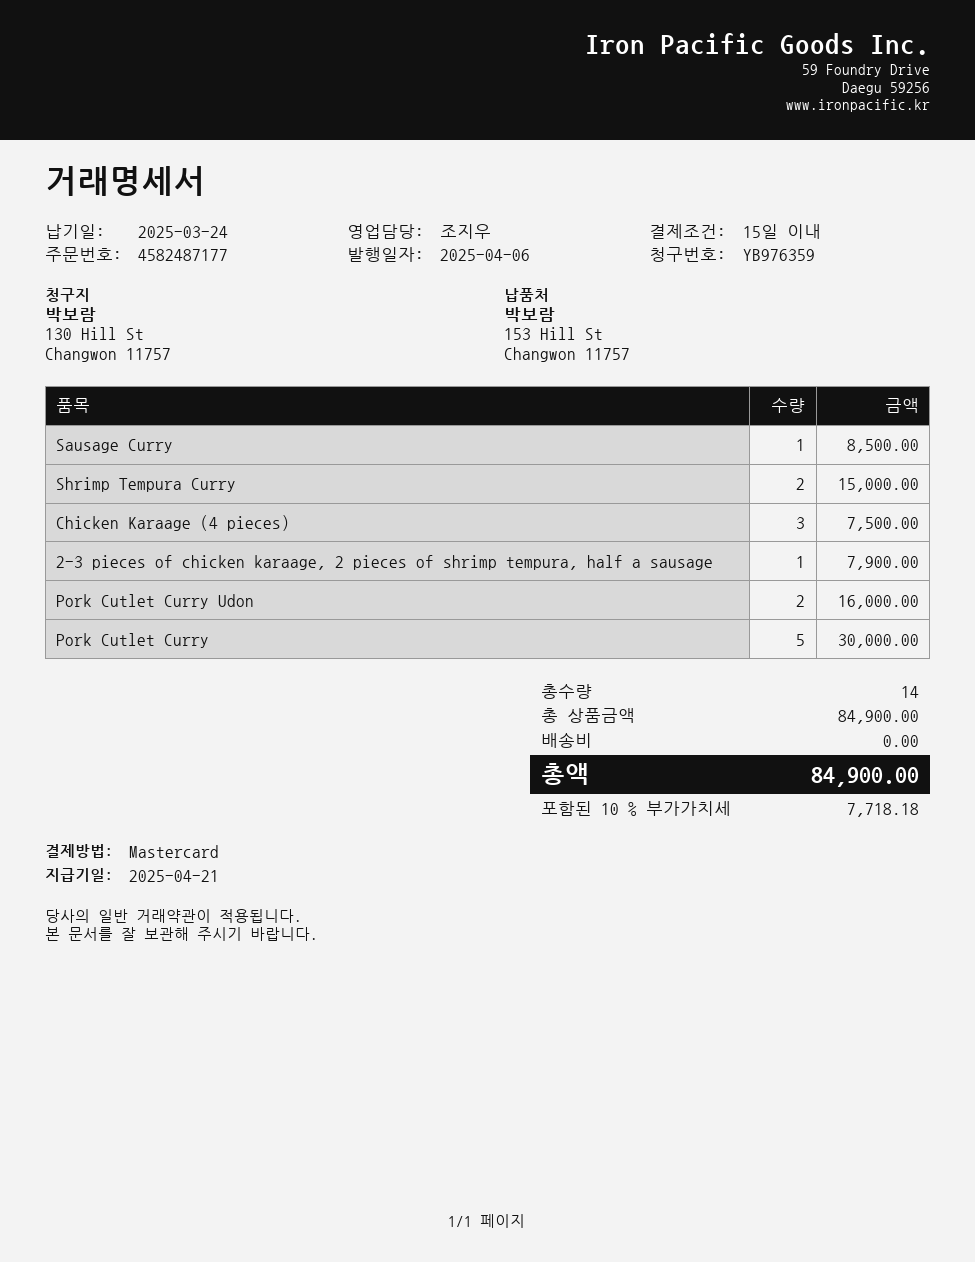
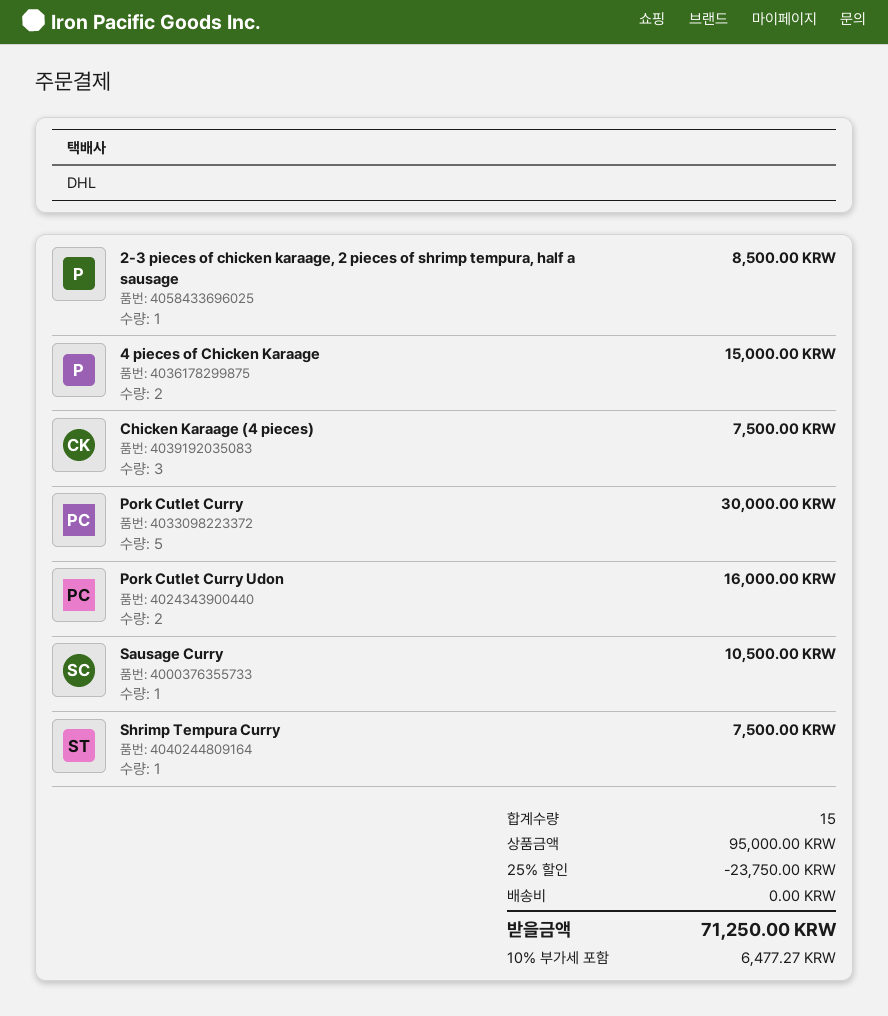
Sausage Curry: 1 for 8500.00 -> 1 for 10500.00
Shrimp Tempura Curry: 2 for 15000.00 -> 1 for 7500.00
2-3 pieces of chicken karaage, 2 pieces of shrimp tempura, half a sausage: 1 for 7900.00 -> 1 for 8500.00
4 pieces of Chicken Karaage: none -> 2 for 15000.00
total quantity: 14 -> 15
subtotal: 84900.00 -> 95000.00
discount: none -> 25% = 23750.00
tax: 10% = 7718.18 -> 10% = 6477.27
total: 84900.00 -> 71250.00

